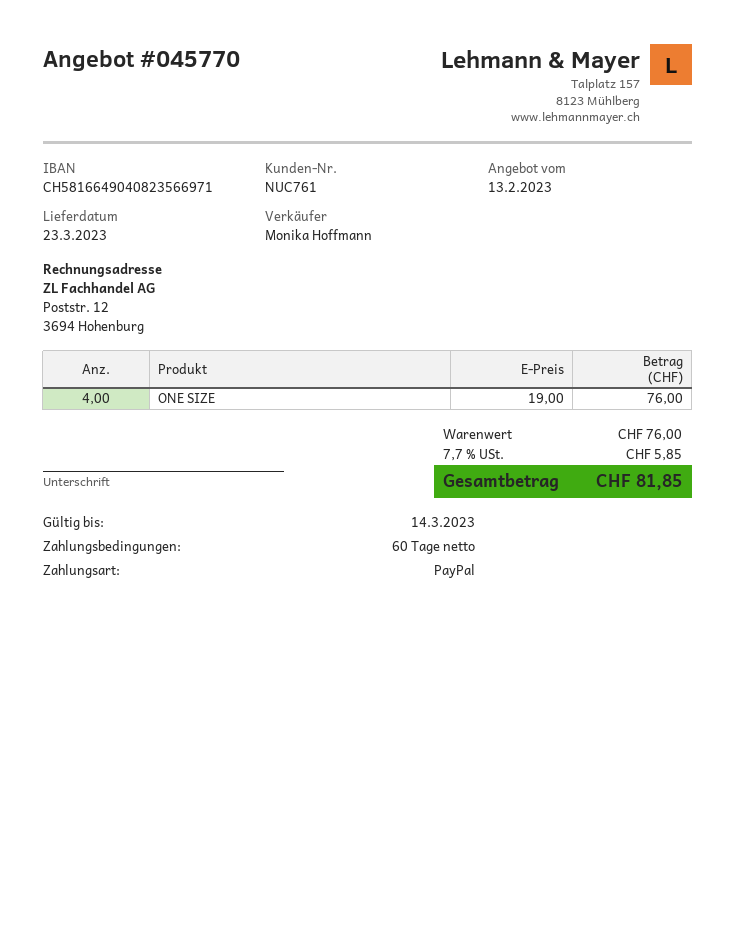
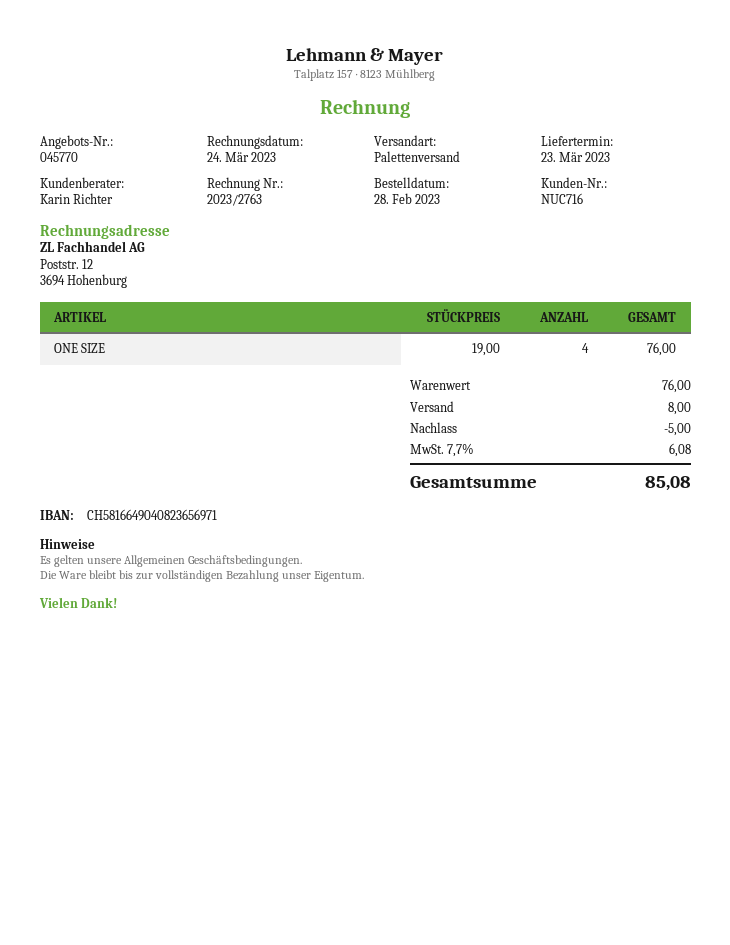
customer number: NUC761 -> NUC716
sales rep: Monika Hoffmann -> Karin Richter
bank account: CH5816649040823566971 -> CH5816649040823656971
discount: none -> 5.00
shipping: none -> 8.00
tax: 7.7% = 5.85 -> 7.7% = 6.08
total: 81.85 -> 85.08

